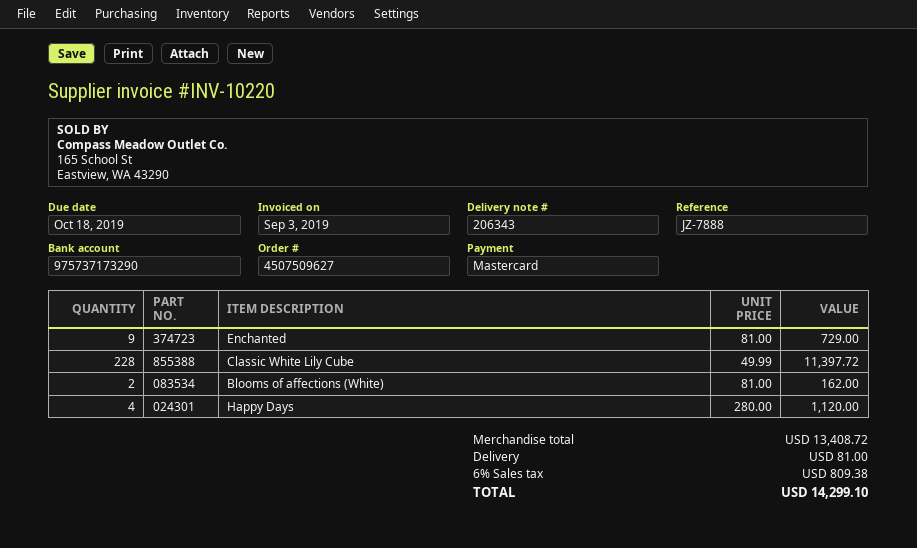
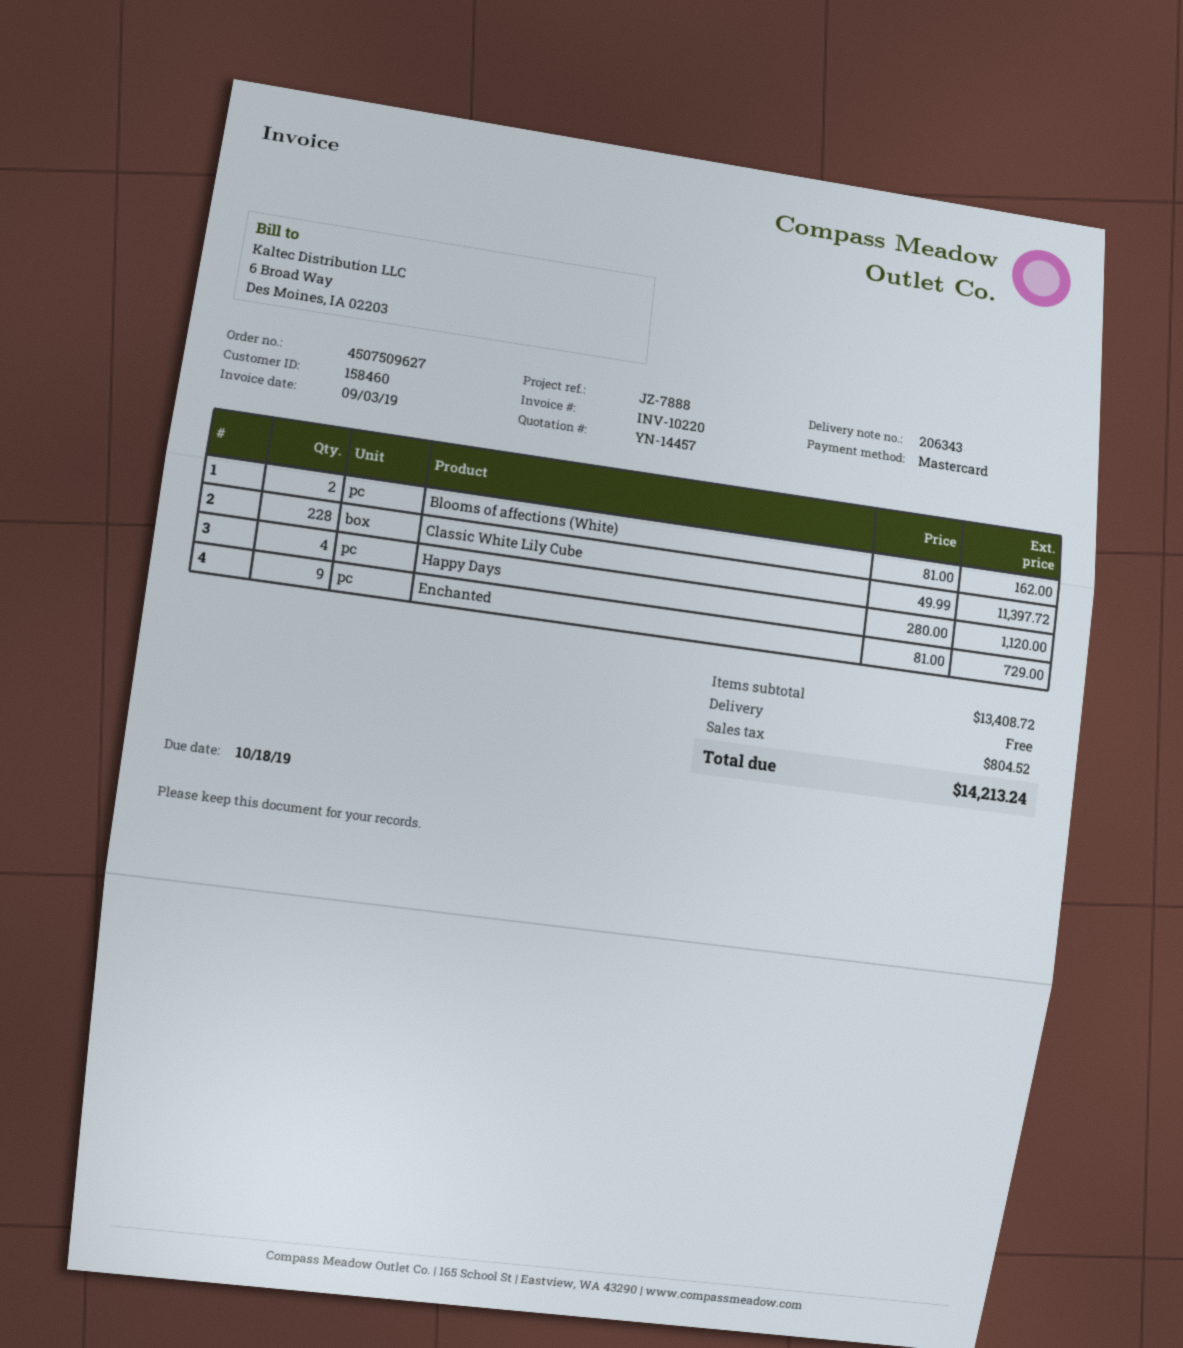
shipping: 81.00 -> 0.00
tax: 809.38 -> 804.52
total: 14299.10 -> 14213.24

